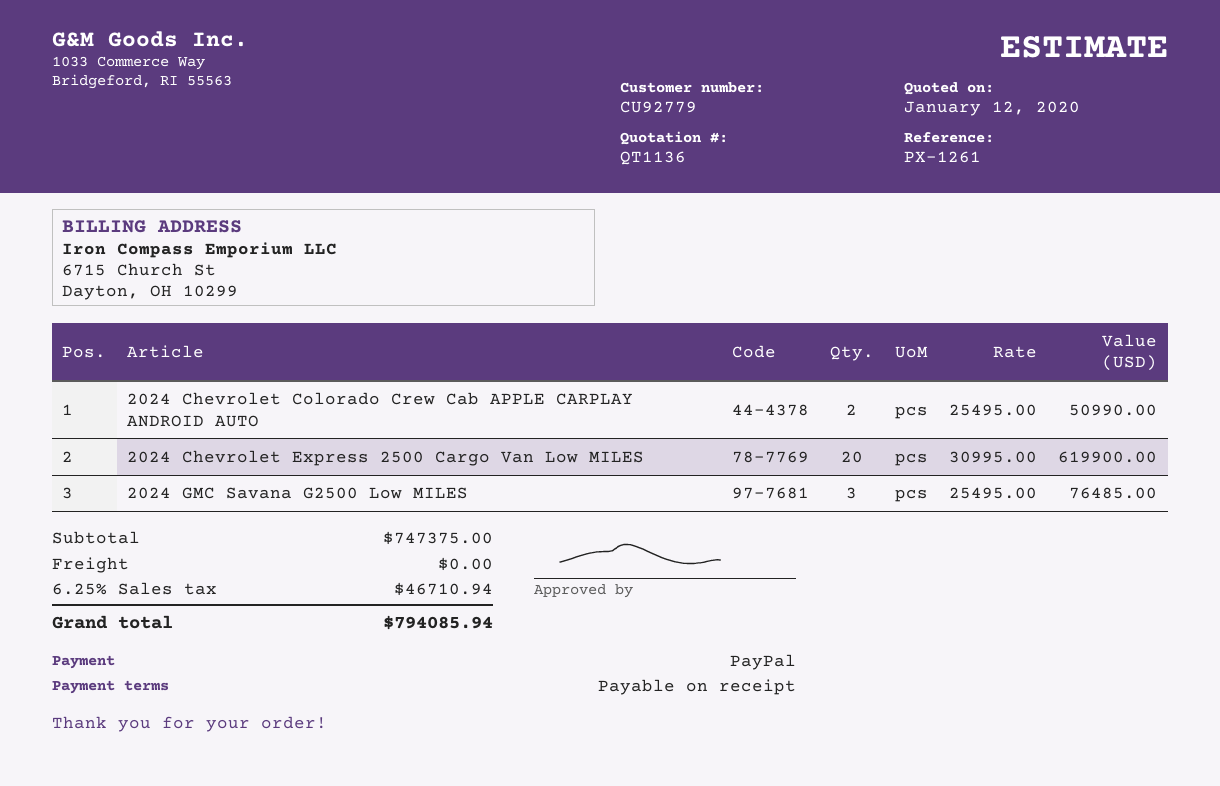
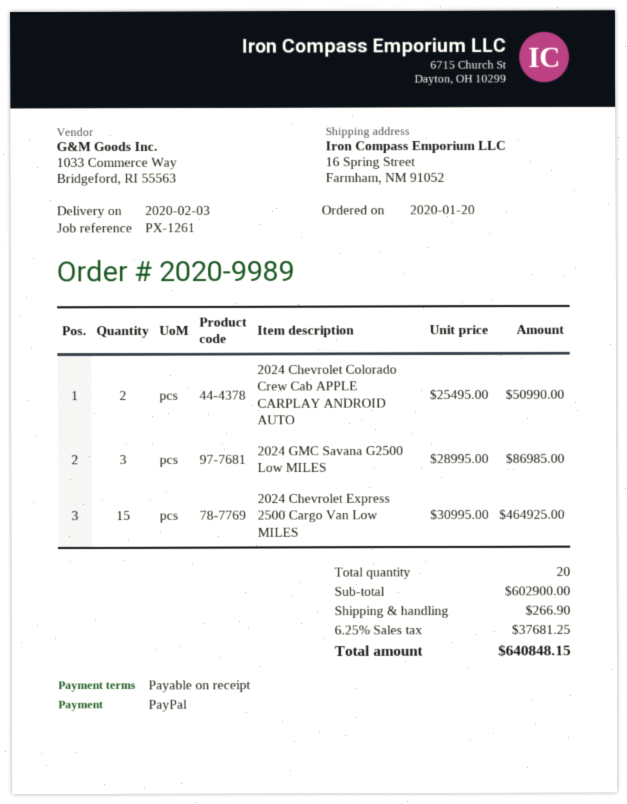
2024 Chevrolet Express 2500 Cargo Van Low MILES: 20 x 30995.00 = 619900.00 -> 15 x 30995.00 = 464925.00
2024 GMC Savana G2500 Low MILES: 3 x 25495.00 = 76485.00 -> 3 x 28995.00 = 86985.00
subtotal: 747375.00 -> 602900.00
shipping: 0.00 -> 266.90
tax: 6.25% = 46710.94 -> 6.25% = 37681.25
total: 794085.94 -> 640848.15

